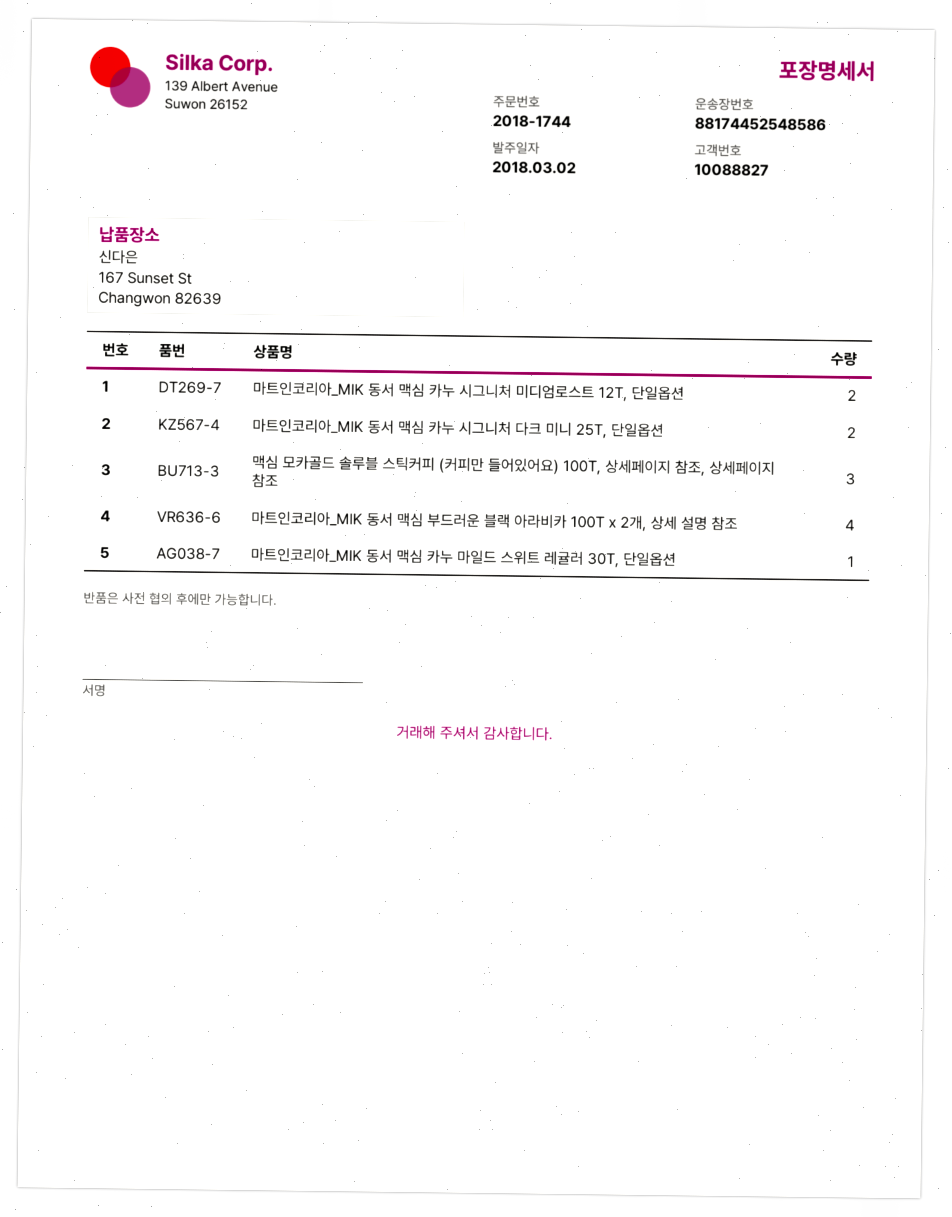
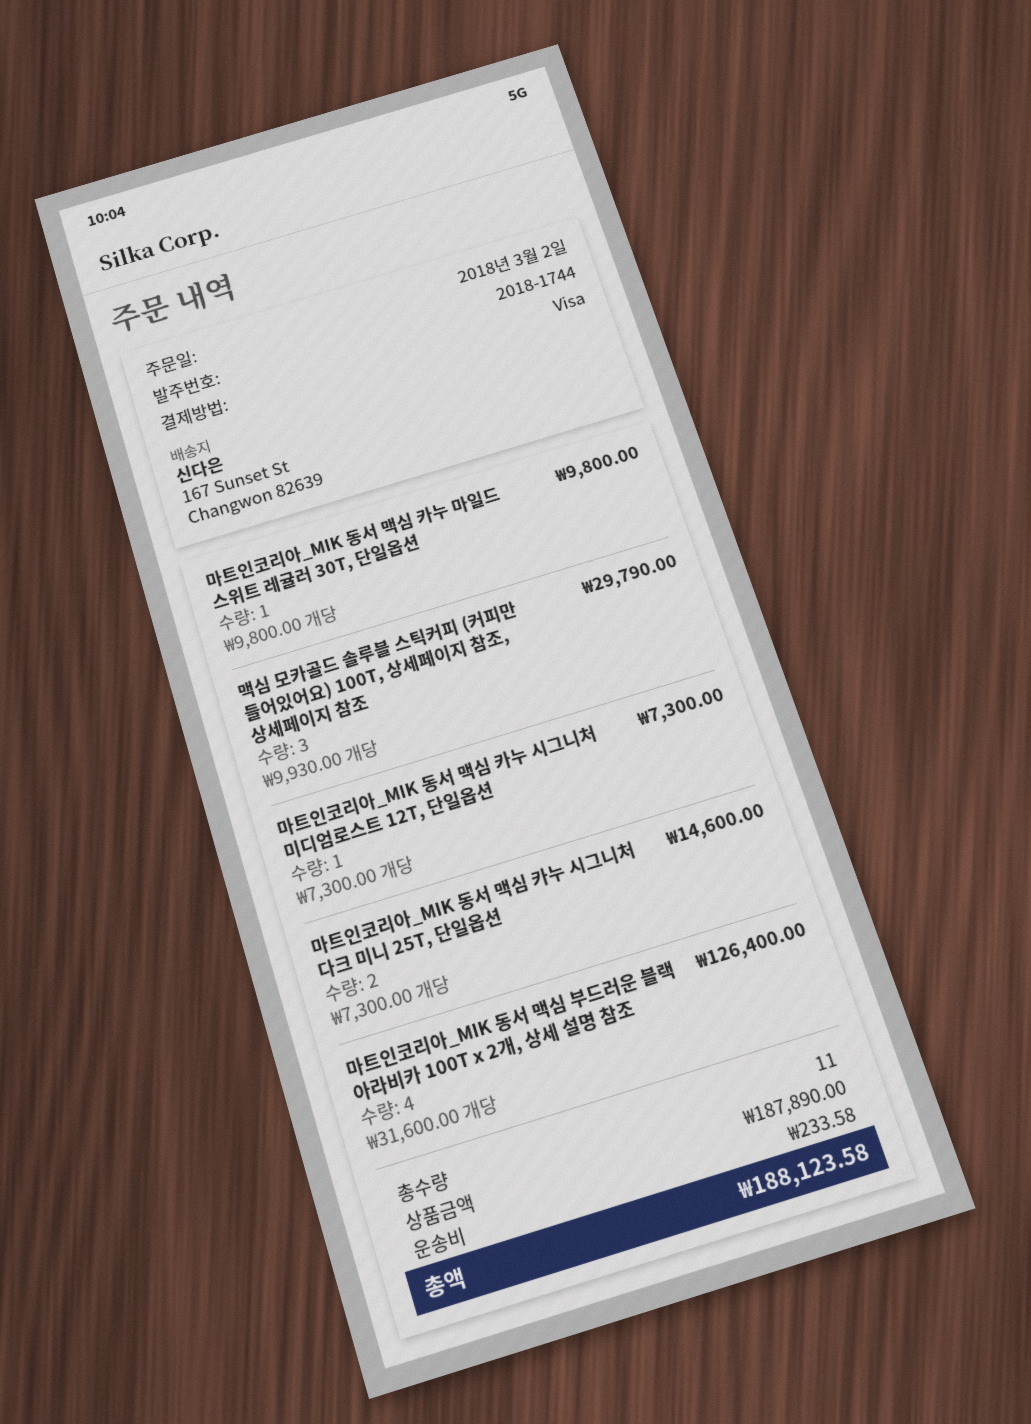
마트인코리아_MIK 동서 맥심 카누 시그니처 미디엄로스트 12T, 단일옵션: 2 -> 1

